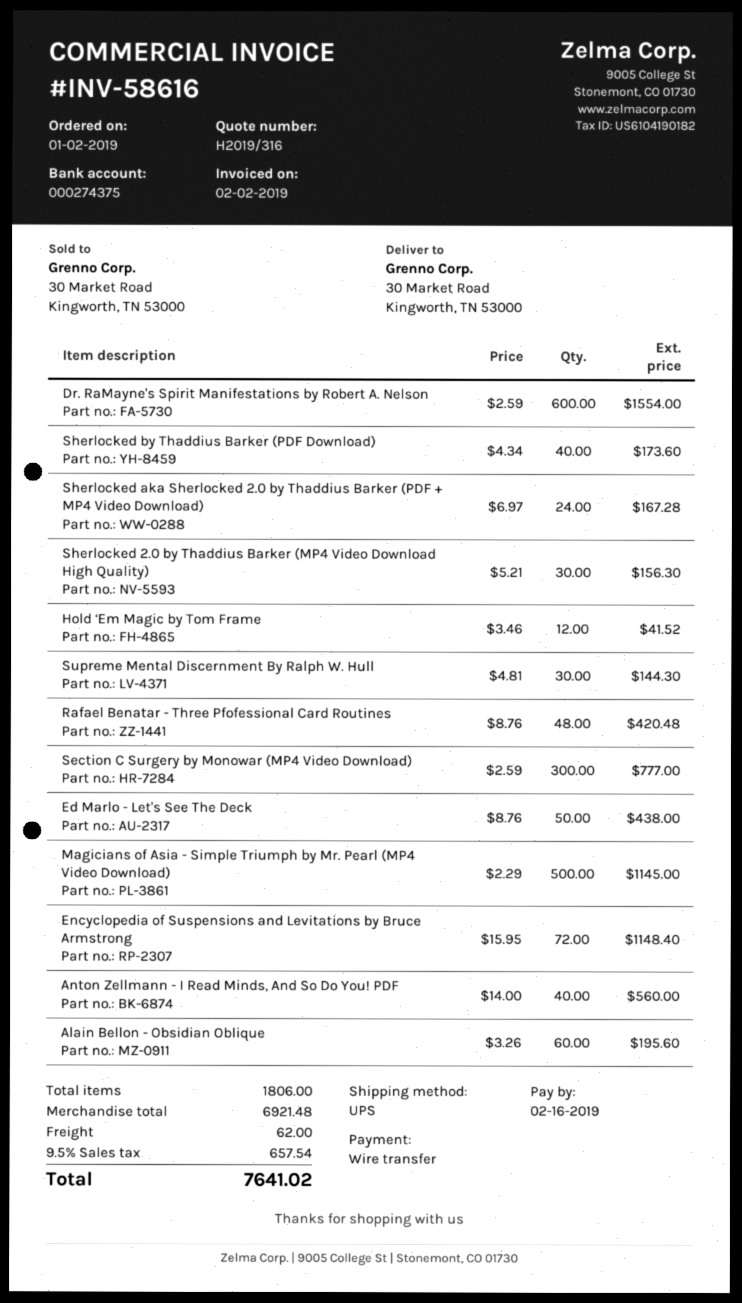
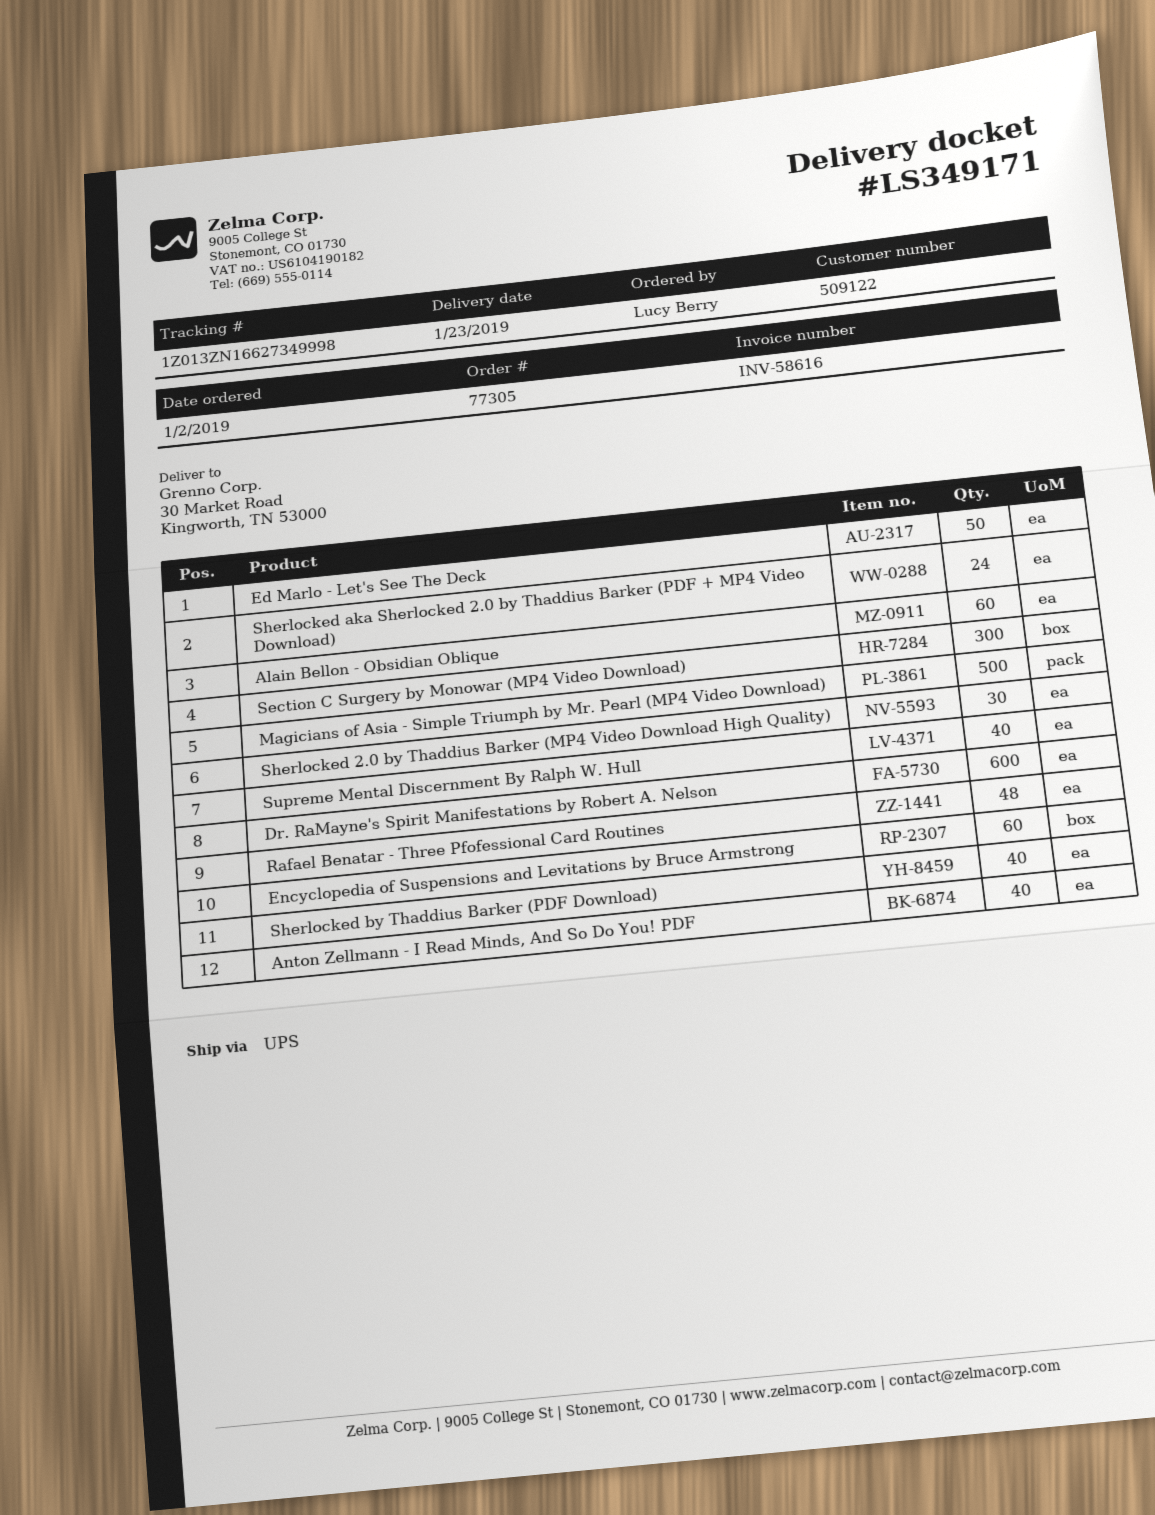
Hold ‘Em Magic by Tom Frame: 12 -> none
Supreme Mental Discernment By Ralph W. Hull: 30 -> 40
Encyclopedia of Suspensions and Levitations by Bruce Armstrong: 72 -> 60

